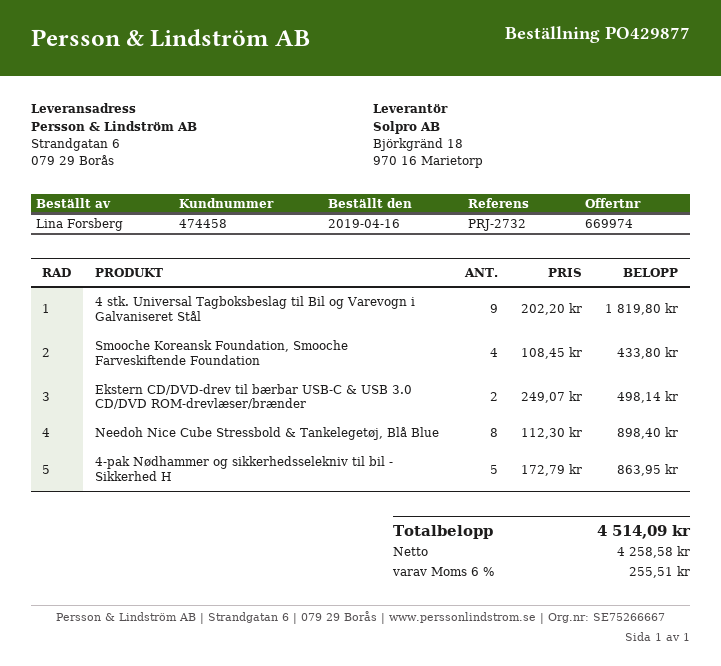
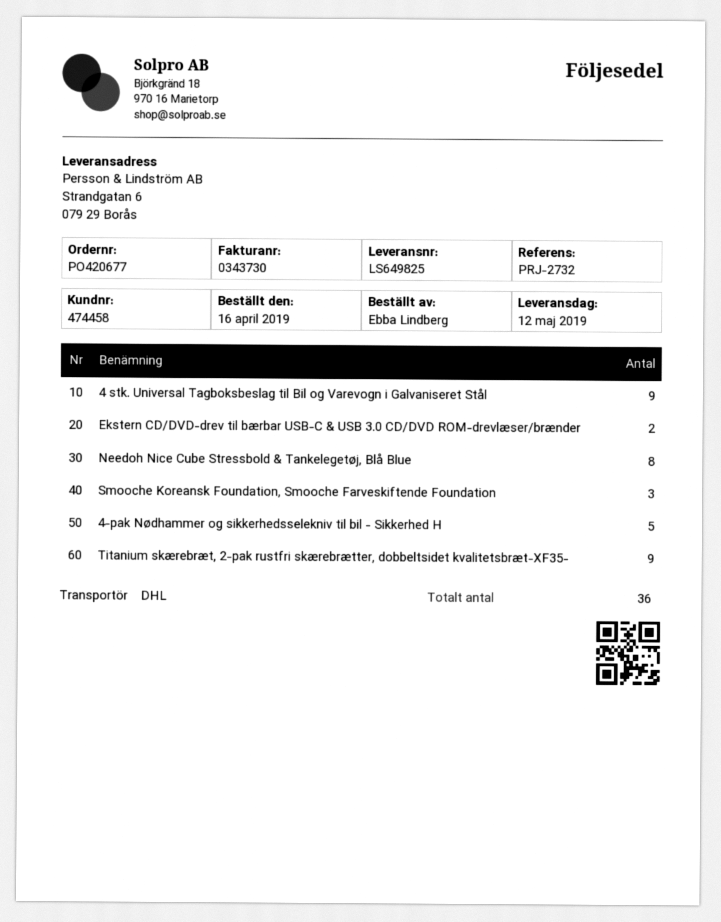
order number: PO429877 -> PO420677
ordered by: Lina Forsberg -> Ebba Lindberg
Smooche Koreansk Foundation, Smooche Farveskiftende Foundation: 4 -> 3
Titanium skærebræt, 2-pak rustfri skærebrætter, dobbeltsidet kvalitetsbræt-XF35-: none -> 9

